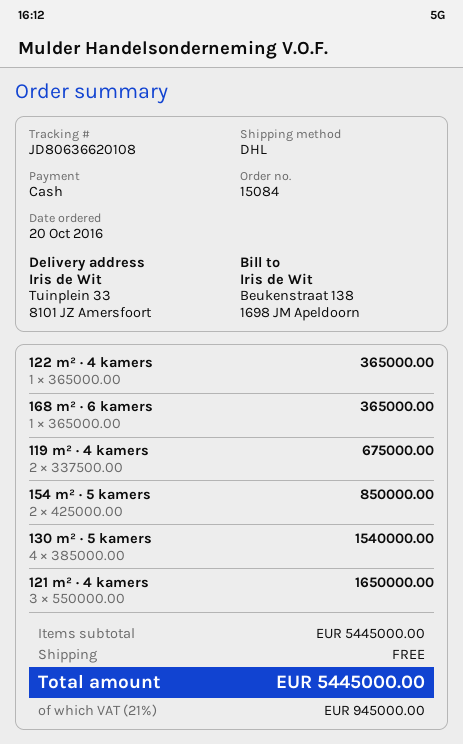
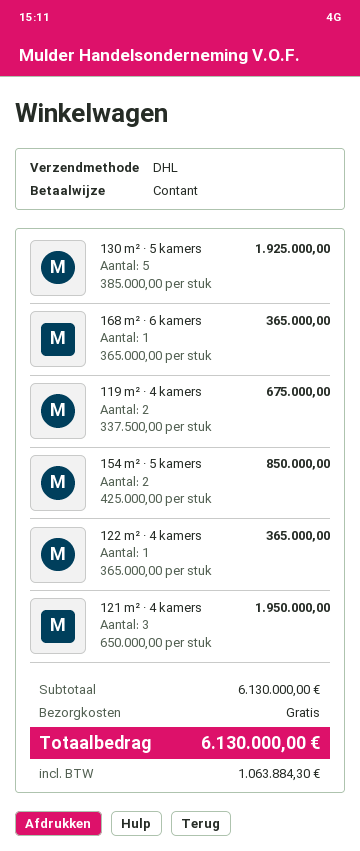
130 m² · 5 kamers: 4 x 385000.00 = 1540000.00 -> 5 x 385000.00 = 1925000.00
121 m² · 4 kamers: 3 x 550000.00 = 1650000.00 -> 3 x 650000.00 = 1950000.00
subtotal: 5445000.00 -> 6130000.00
tax: 945000.00 -> 1063884.30
total: 5445000.00 -> 6130000.00

